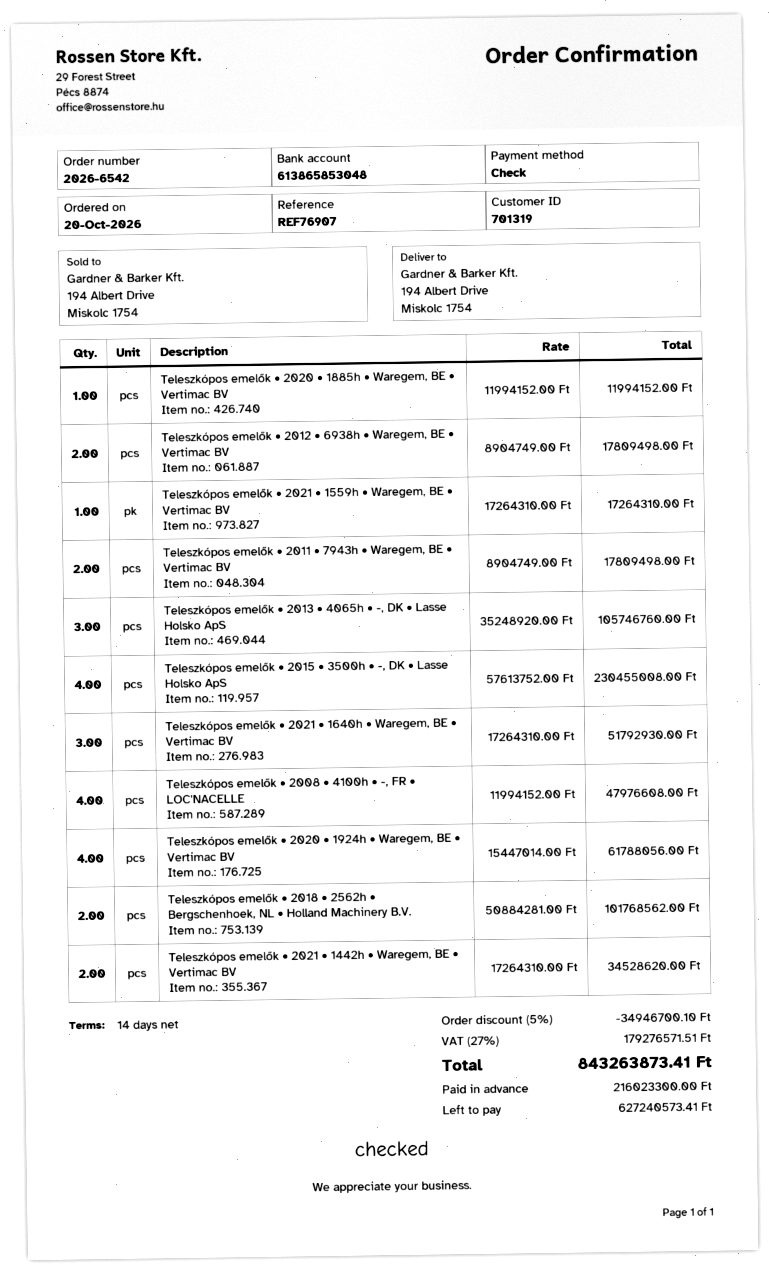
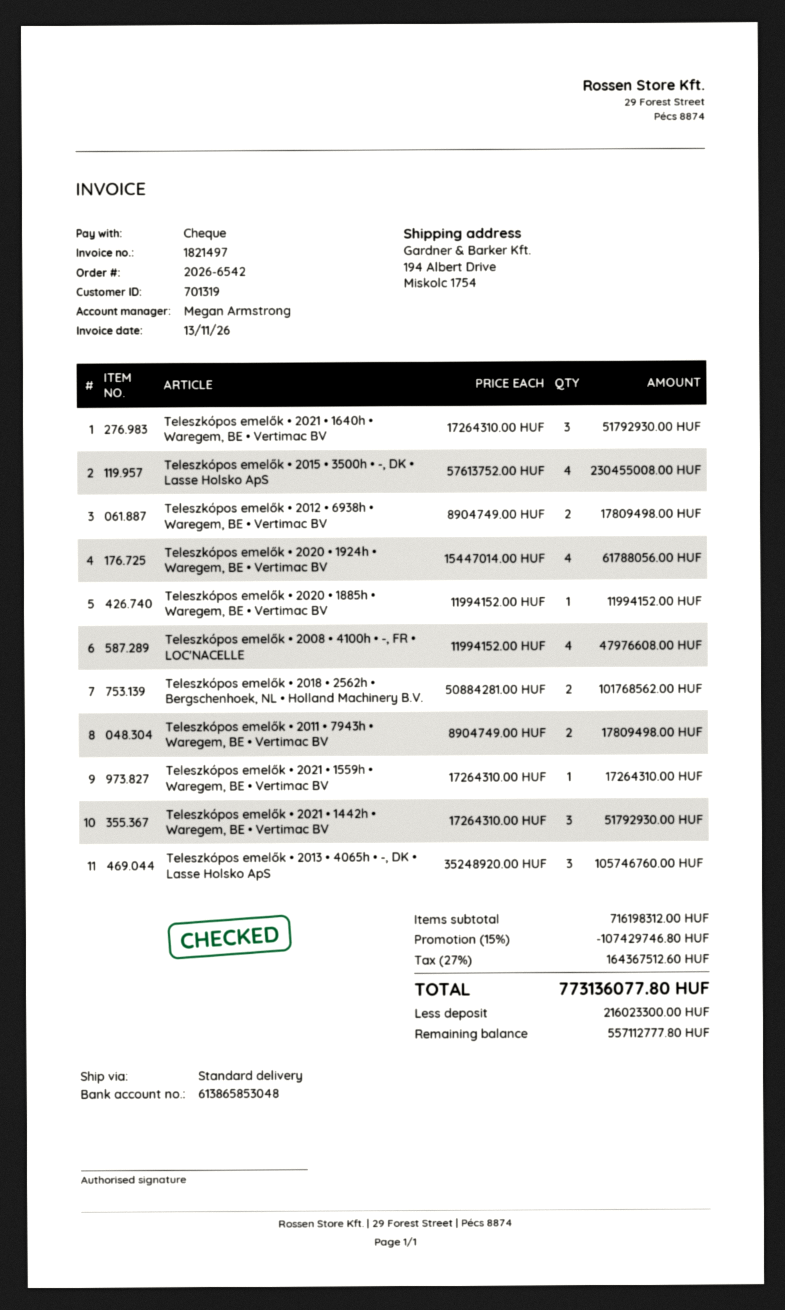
Teleszkópos emelők • 2021 • 1442h • Waregem, BE • Vertimac BV: 2 x 17264310.00 = 34528620.00 -> 3 x 17264310.00 = 51792930.00
discount: 5% = 34946700.10 -> 15% = 107429746.80
tax: 27% = 179276571.51 -> 27% = 164367512.60
total: 843263873.41 -> 773136077.80
balance: 627240573.41 -> 557112777.80

